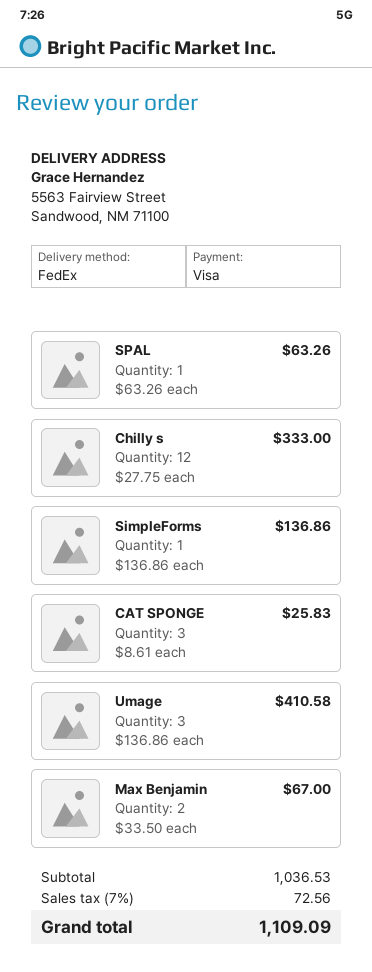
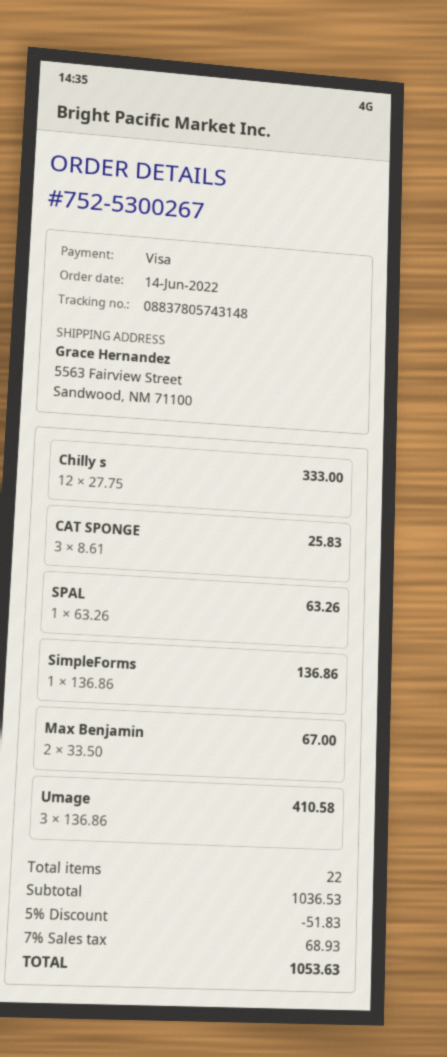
discount: none -> 5% = 51.83
tax: 7% = 72.56 -> 7% = 68.93
total: 1109.09 -> 1053.63

